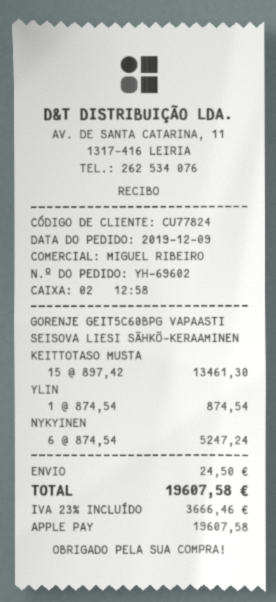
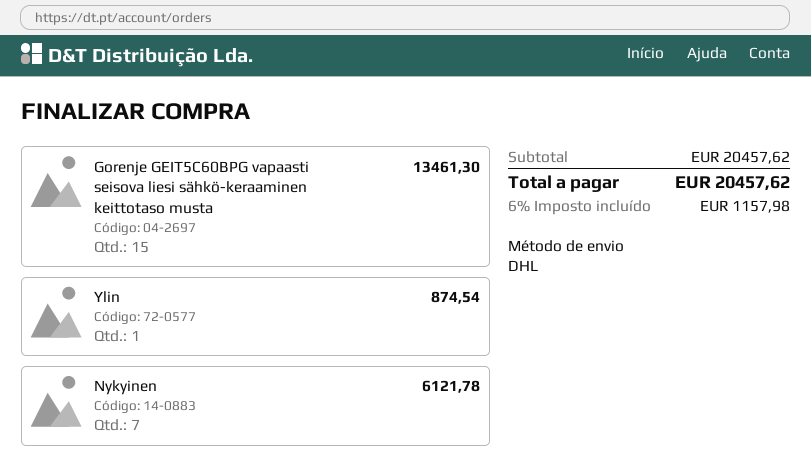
NYKYINEN: 6 for 5247.24 -> 7 for 6121.78
shipping: 24.50 -> none
tax: 23% = 3666.46 -> 6% = 1157.98
total: 19607.58 -> 20457.62

